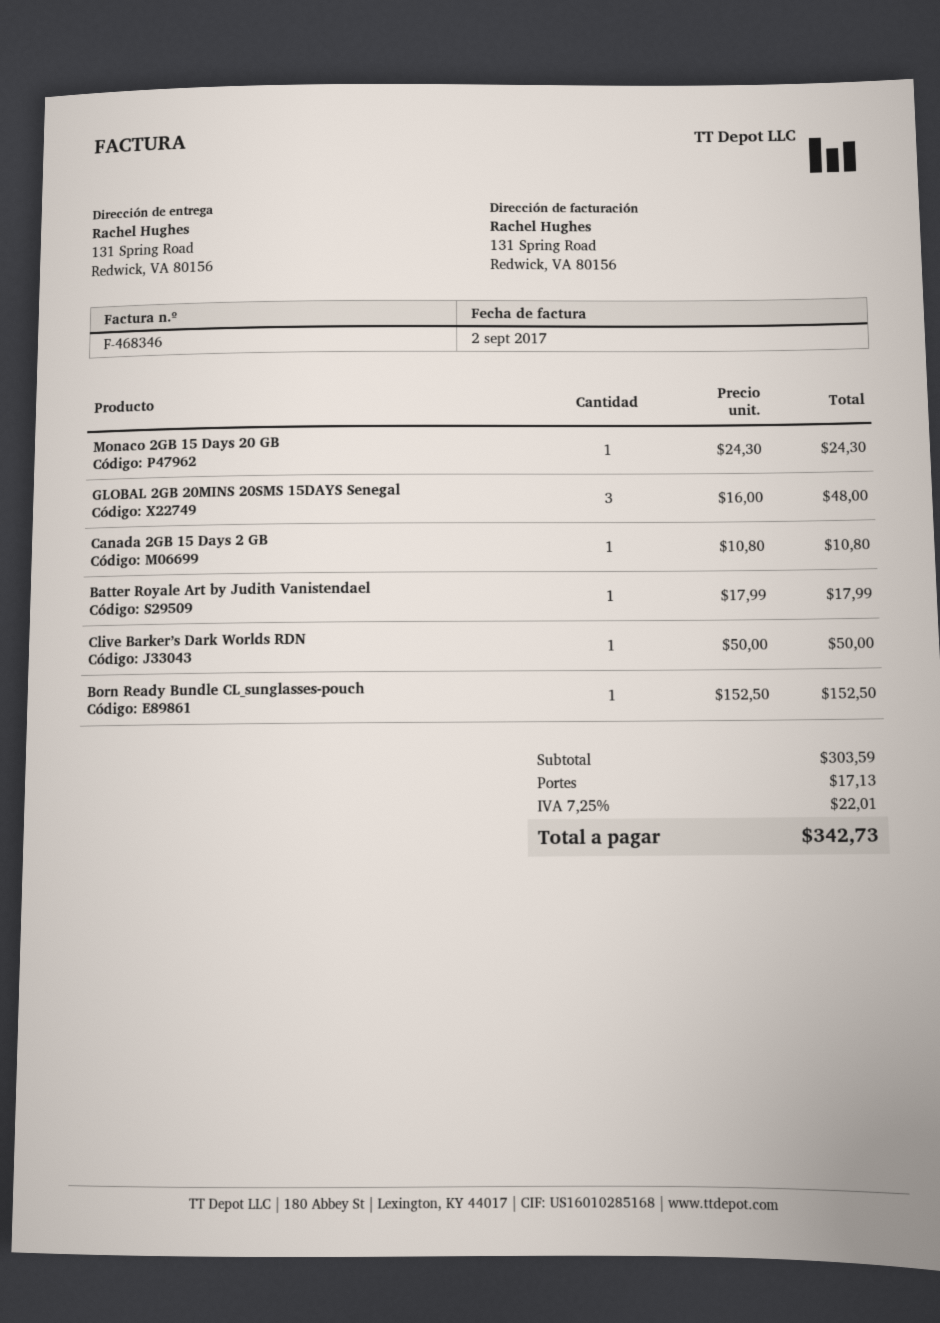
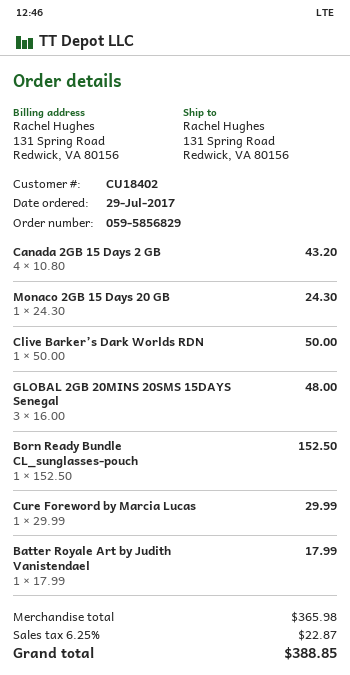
Canada 2GB 15 Days 2 GB: 1 x 10.80 = 10.80 -> 4 x 10.80 = 43.20
Cure Foreword by Marcia Lucas: none -> 1 x 29.99 = 29.99
subtotal: 303.59 -> 365.98
shipping: 17.13 -> none
tax: 7.25% = 22.01 -> 6.25% = 22.87
total: 342.73 -> 388.85

